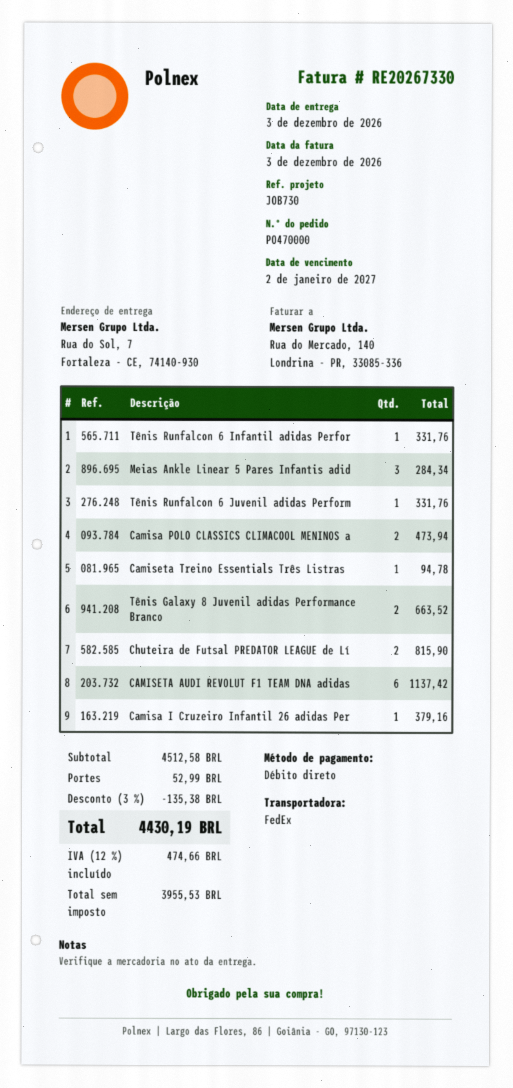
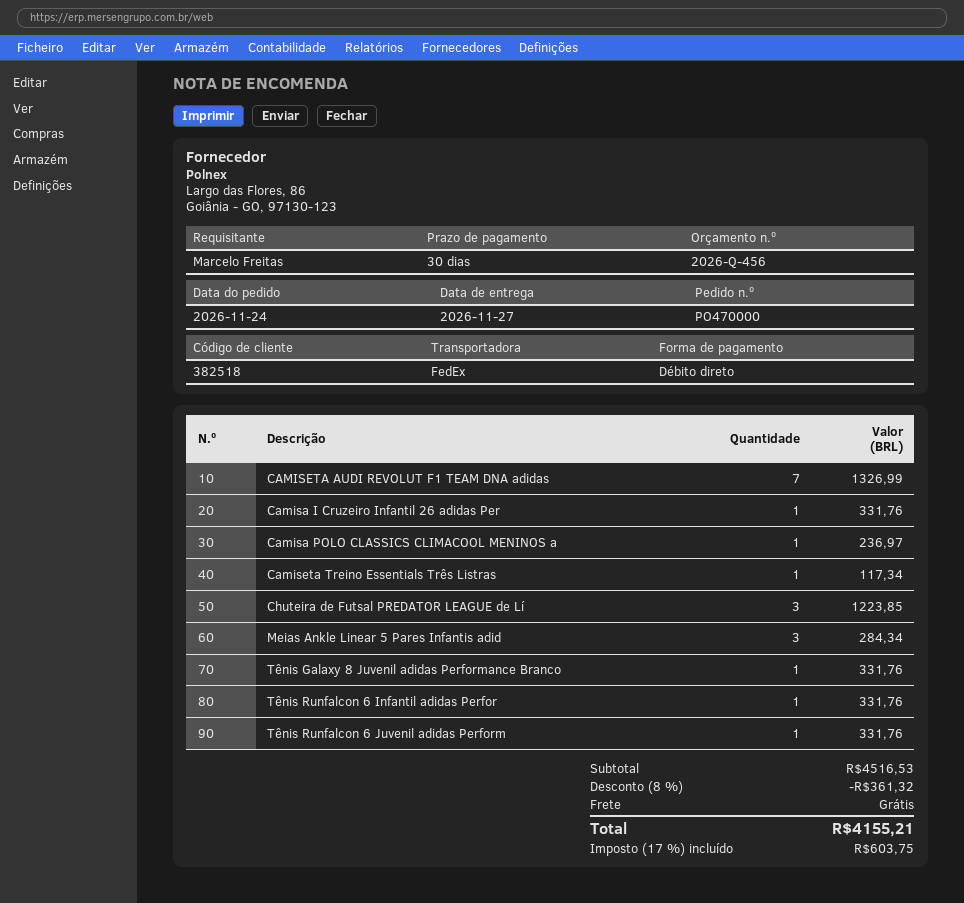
delivery date: 2026-12-03 -> 2026-11-27
Camisa POLO CLASSICS CLIMACOOL MENINOS a: 2 for 473.94 -> 1 for 236.97
Camiseta Treino Essentials Três Listras: 1 for 94.78 -> 1 for 117.34
Tênis Galaxy 8 Juvenil adidas Performance Branco: 2 for 663.52 -> 1 for 331.76
Chuteira de Futsal PREDATOR LEAGUE de Lí: 2 for 815.90 -> 3 for 1223.85
CAMISETA AUDI REVOLUT F1 TEAM DNA adidas: 6 for 1137.42 -> 7 for 1326.99
Camisa I Cruzeiro Infantil 26 adidas Per: 1 for 379.16 -> 1 for 331.76
subtotal: 4512.58 -> 4516.53
discount: 3% = 135.38 -> 8% = 361.32
shipping: 52.99 -> 0.00
tax: 12% = 474.66 -> 17% = 603.75
total: 4430.19 -> 4155.21

